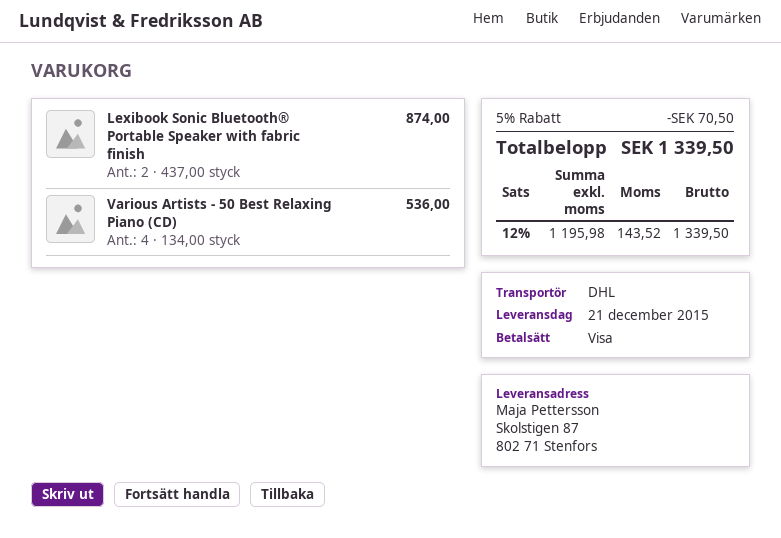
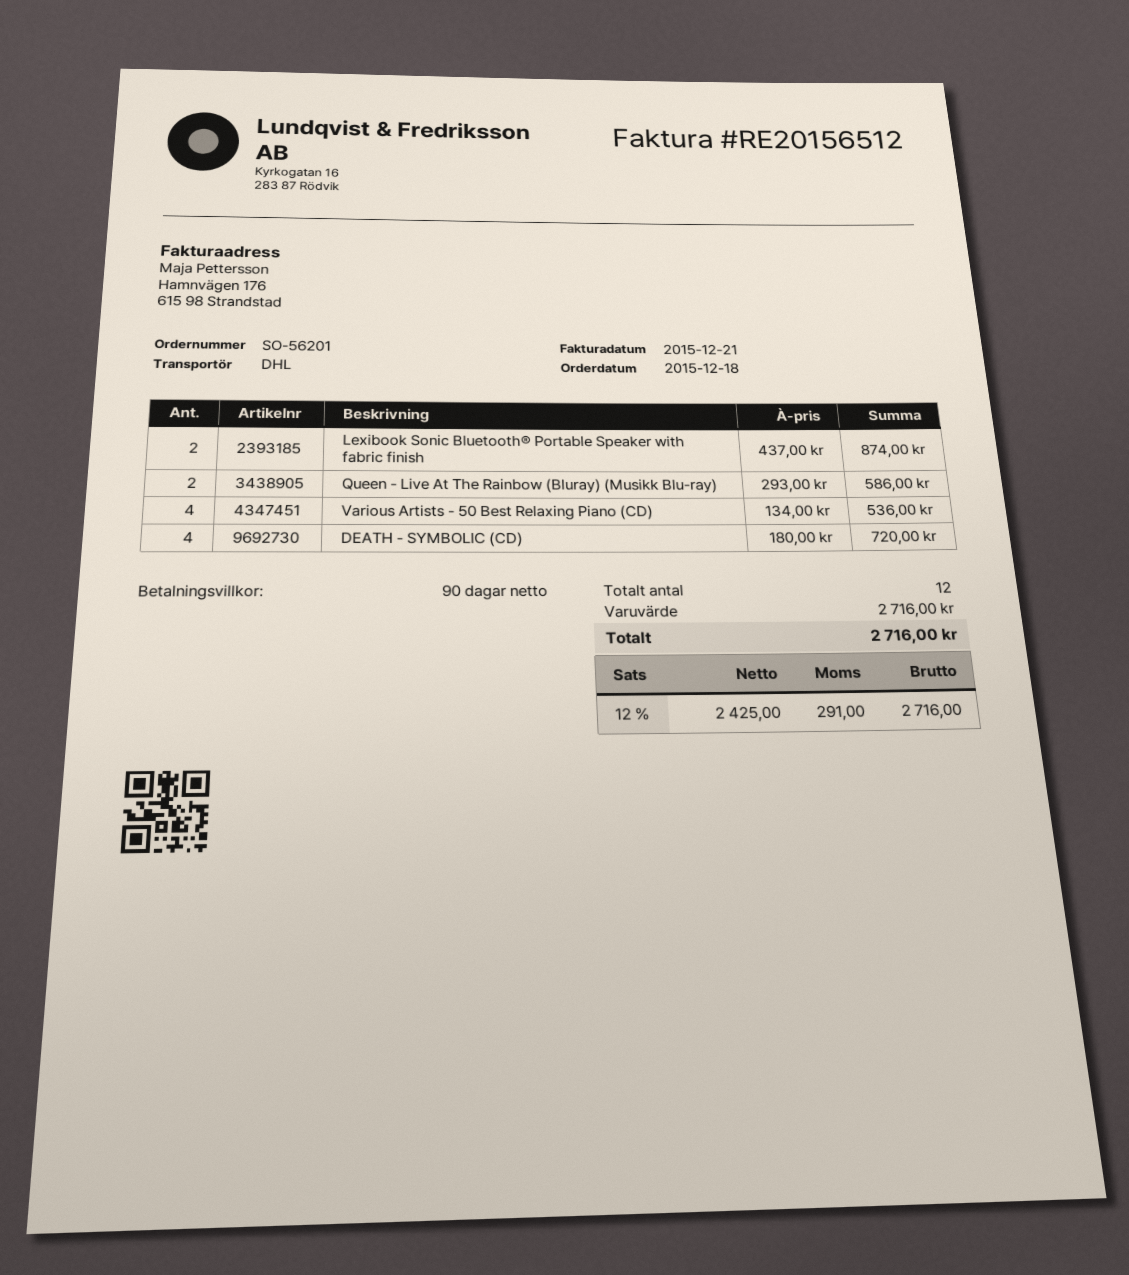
Queen - Live At The Rainbow (Bluray) (Musikk Blu-ray): none -> 2 x 293.00 = 586.00
DEATH - SYMBOLIC (CD): none -> 4 x 180.00 = 720.00
discount: 5% = 70.50 -> none
net: 1195.98 -> 2425.00
tax: 12% = 143.52 -> 12% = 291.00
total: 1339.50 -> 2716.00

